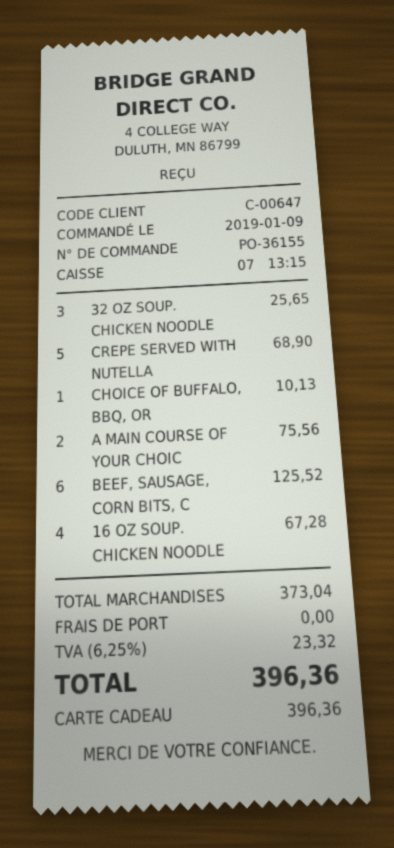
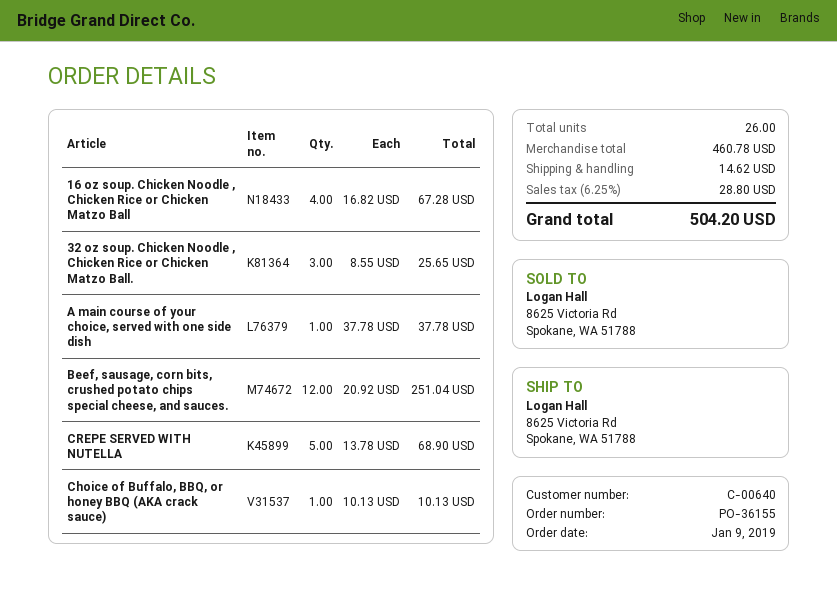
customer number: C-00647 -> C-00640
A MAIN COURSE OF YOUR CHOIC: 2 for 75.56 -> 1 for 37.78
BEEF, SAUSAGE, CORN BITS, C: 6 for 125.52 -> 12 for 251.04
subtotal: 373.04 -> 460.78
shipping: 0.00 -> 14.62
tax: 6.25% = 23.32 -> 6.25% = 28.80
total: 396.36 -> 504.20

